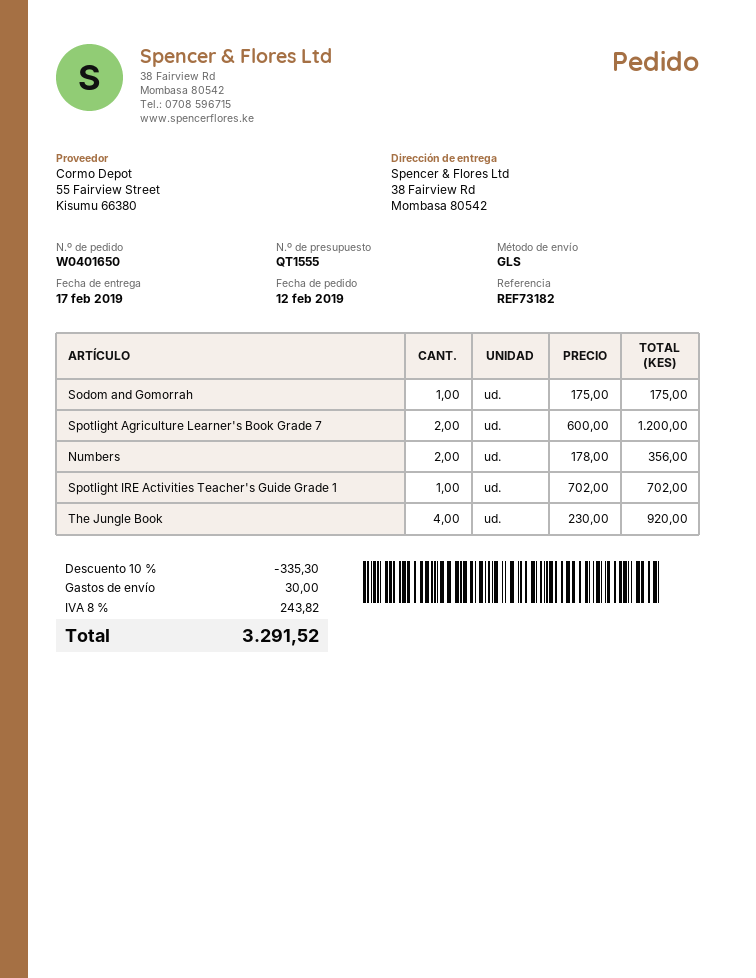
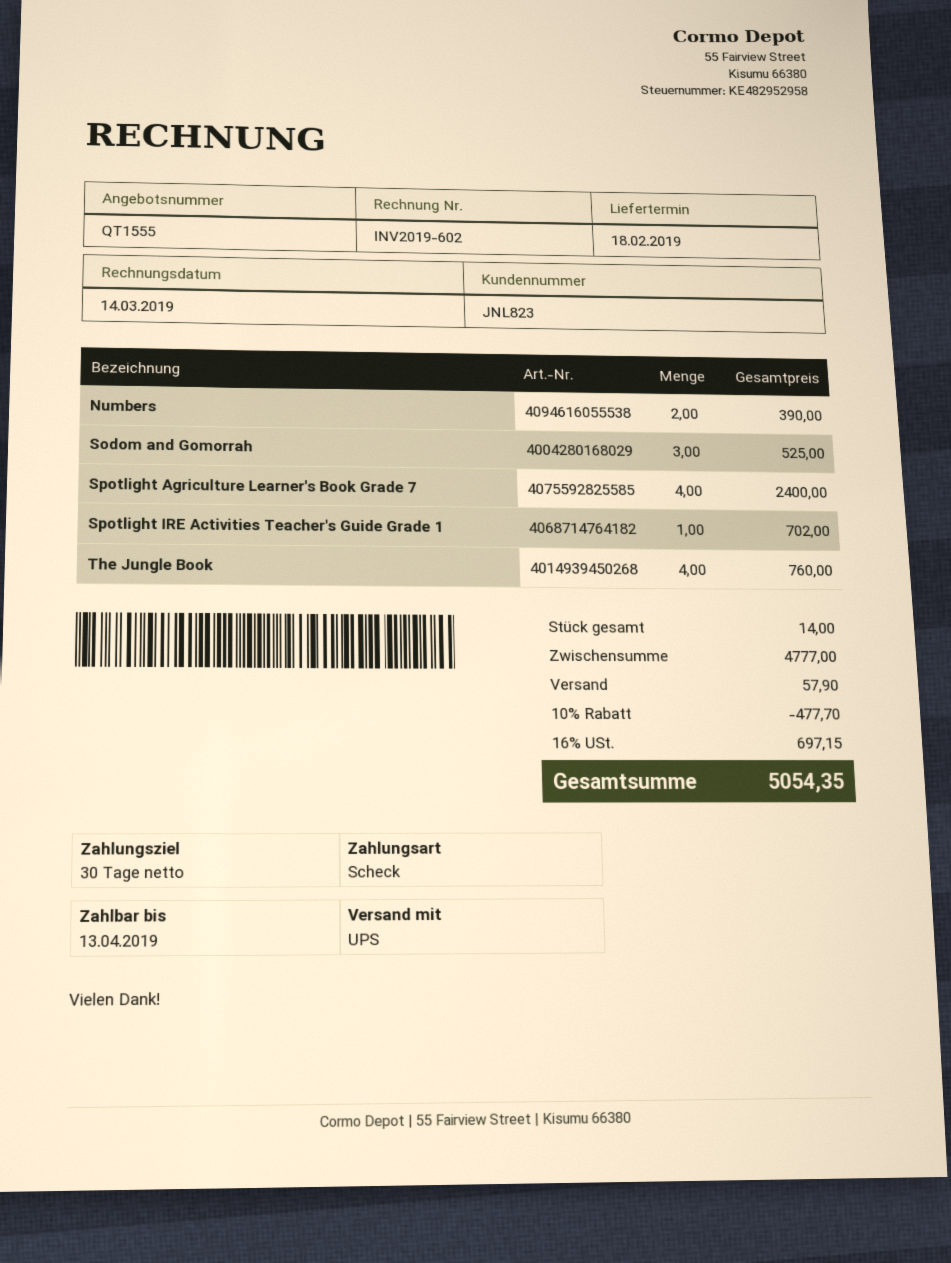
delivery date: 2019-02-17 -> 2019-02-18
shipping method: GLS -> UPS
Sodom and Gomorrah: 1 for 175.00 -> 3 for 525.00
Spotlight Agriculture Learner's Book Grade 7: 2 for 1200.00 -> 4 for 2400.00
Numbers: 2 for 356.00 -> 2 for 390.00
The Jungle Book: 4 for 920.00 -> 4 for 760.00
discount: 10% = 335.30 -> 10% = 477.70
shipping: 30.00 -> 57.90
tax: 8% = 243.82 -> 16% = 697.15
total: 3291.52 -> 5054.35

